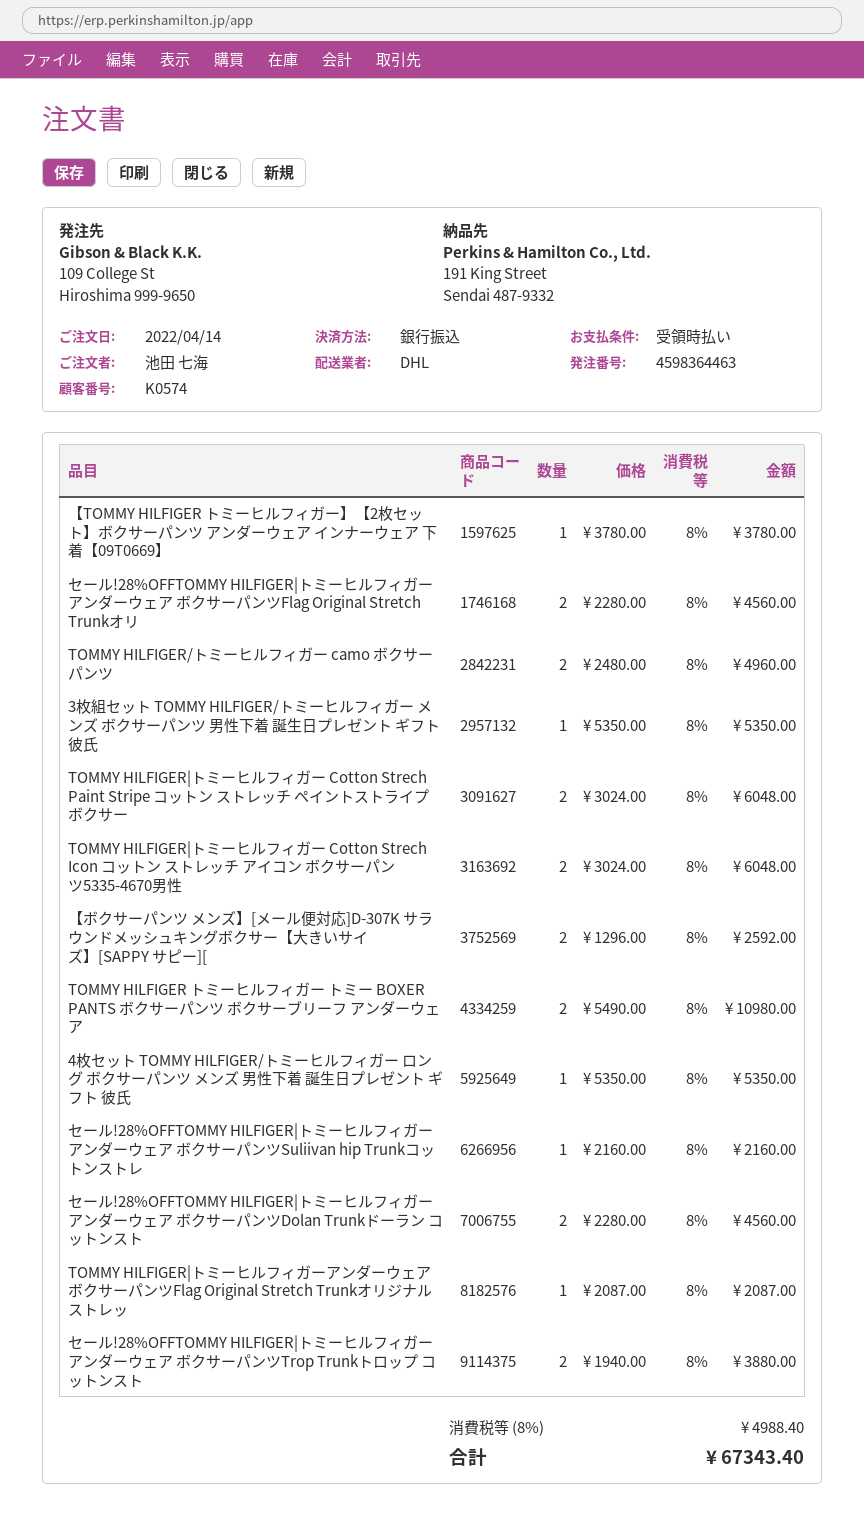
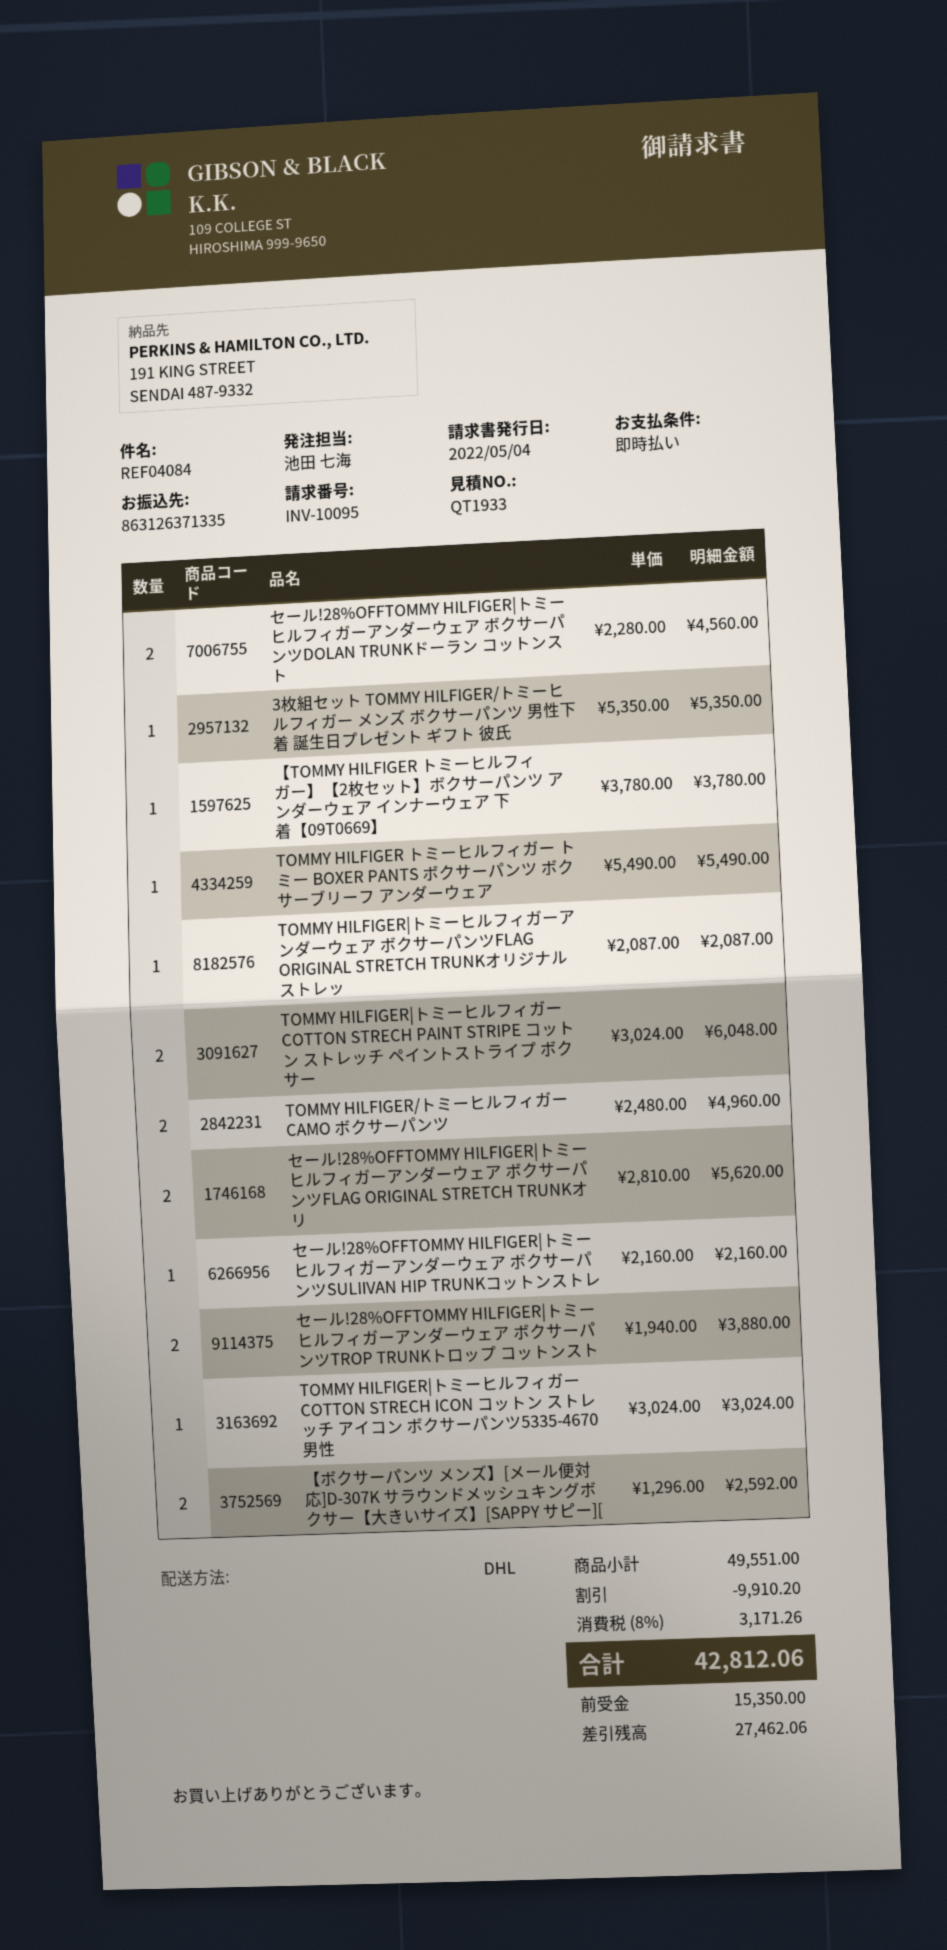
セール!28%OFFTOMMY HILFIGER|トミーヒルフィガーアンダーウェア ボクサーパンツFlag Original Stretch Trunkオリ: 2 x 2280.00 = 4560.00 -> 2 x 2810.00 = 5620.00
TOMMY HILFIGER|トミーヒルフィガー Cotton Strech Icon コットン ストレッチ アイコン ボクサーパンツ5335-4670男性: 2 x 3024.00 = 6048.00 -> 1 x 3024.00 = 3024.00
TOMMY HILFIGER トミーヒルフィガー トミー BOXER PANTS ボクサーパンツ ボクサーブリーフ アンダーウェア: 2 x 5490.00 = 10980.00 -> 1 x 5490.00 = 5490.00
4枚セット TOMMY HILFIGER/トミーヒルフィガー ロング ボクサーパンツ メンズ 男性下着 誕生日プレゼント ギフト 彼氏: 1 x 5350.00 = 5350.00 -> none
discount: none -> 9910.20
tax: 8% = 4988.40 -> 8% = 3171.26
total: 67343.40 -> 42812.06

